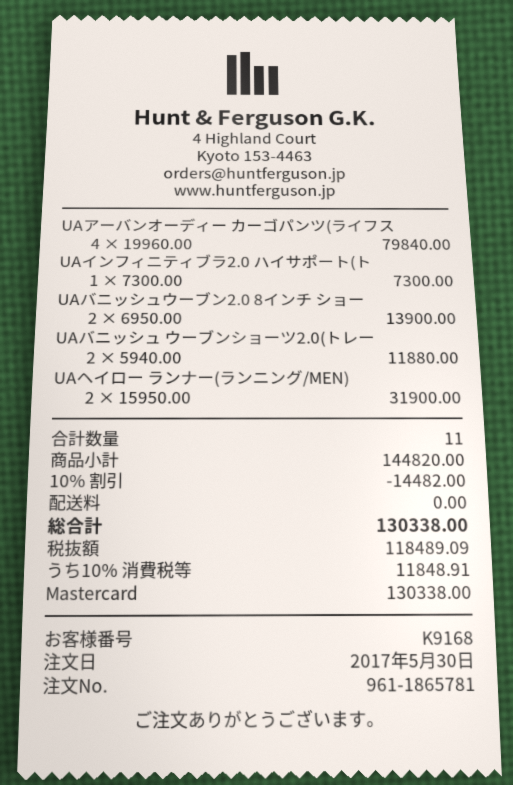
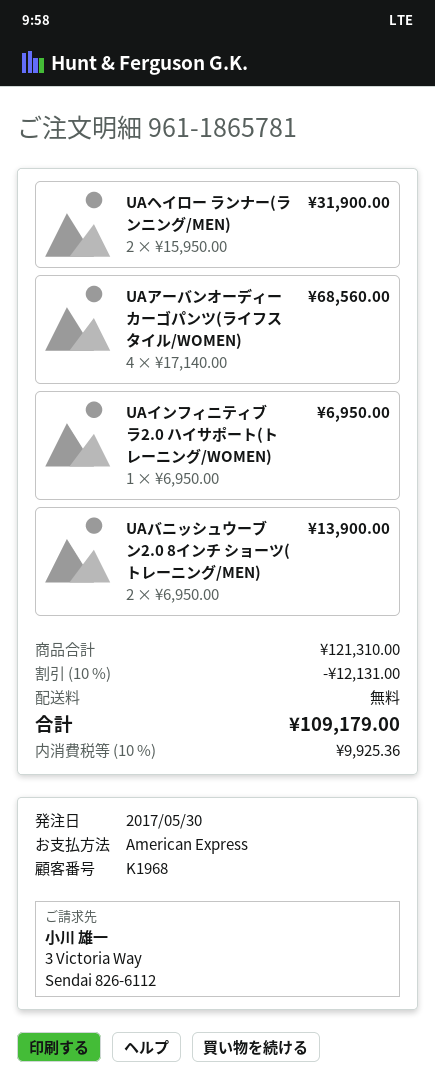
customer number: K9168 -> K1968
payment method: Mastercard -> American Express
UAアーバンオーディー カーゴパンツ(ライフス: 4 x 19960.00 = 79840.00 -> 4 x 17140.00 = 68560.00
UAインフィニティブラ2.0 ハイサポート(ト: 1 x 7300.00 = 7300.00 -> 1 x 6950.00 = 6950.00
UAバニッシュ ウーブンショーツ2.0(トレー: 2 x 5940.00 = 11880.00 -> none
subtotal: 144820.00 -> 121310.00
discount: 10% = 14482.00 -> 10% = 12131.00
tax: 10% = 11848.91 -> 10% = 9925.36
total: 130338.00 -> 109179.00

